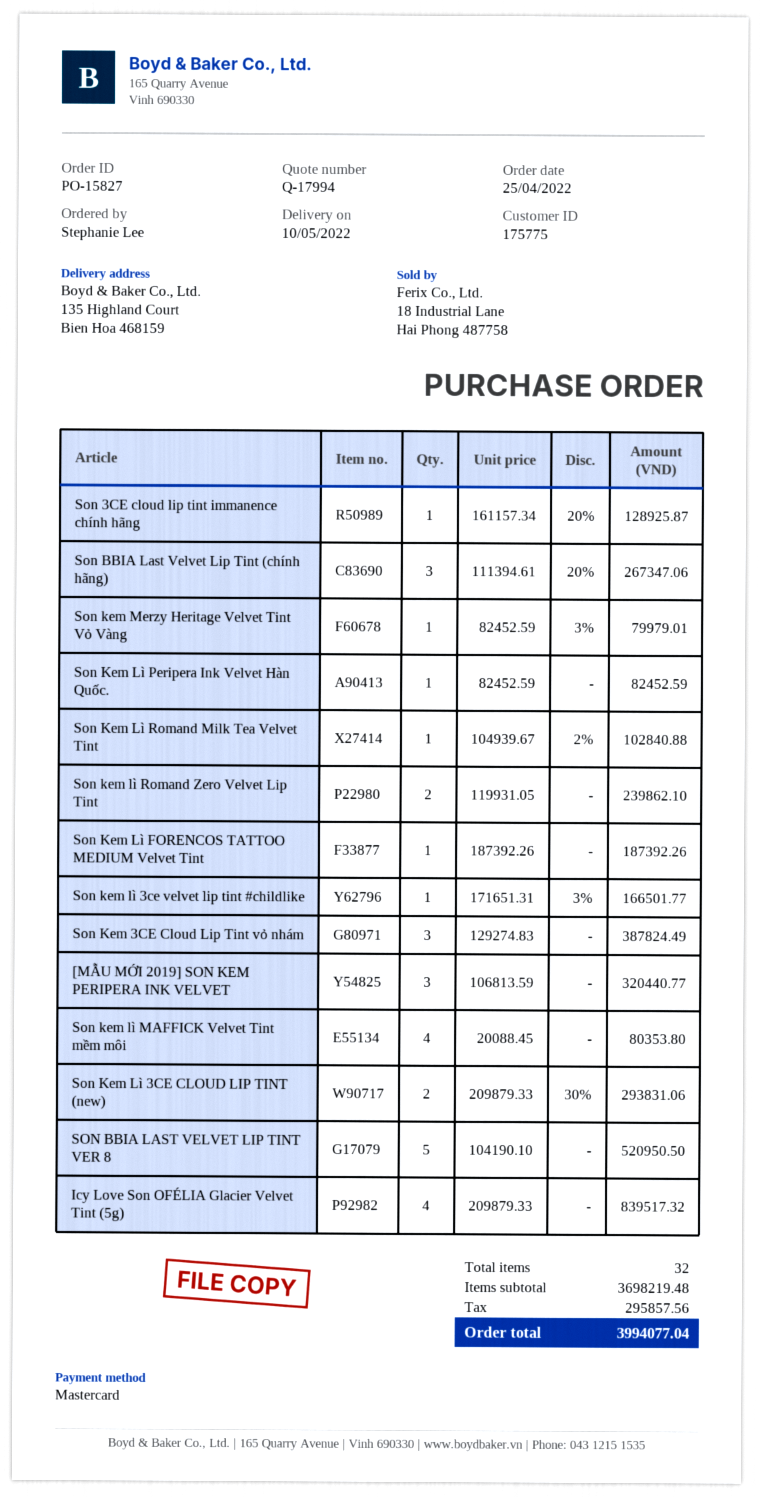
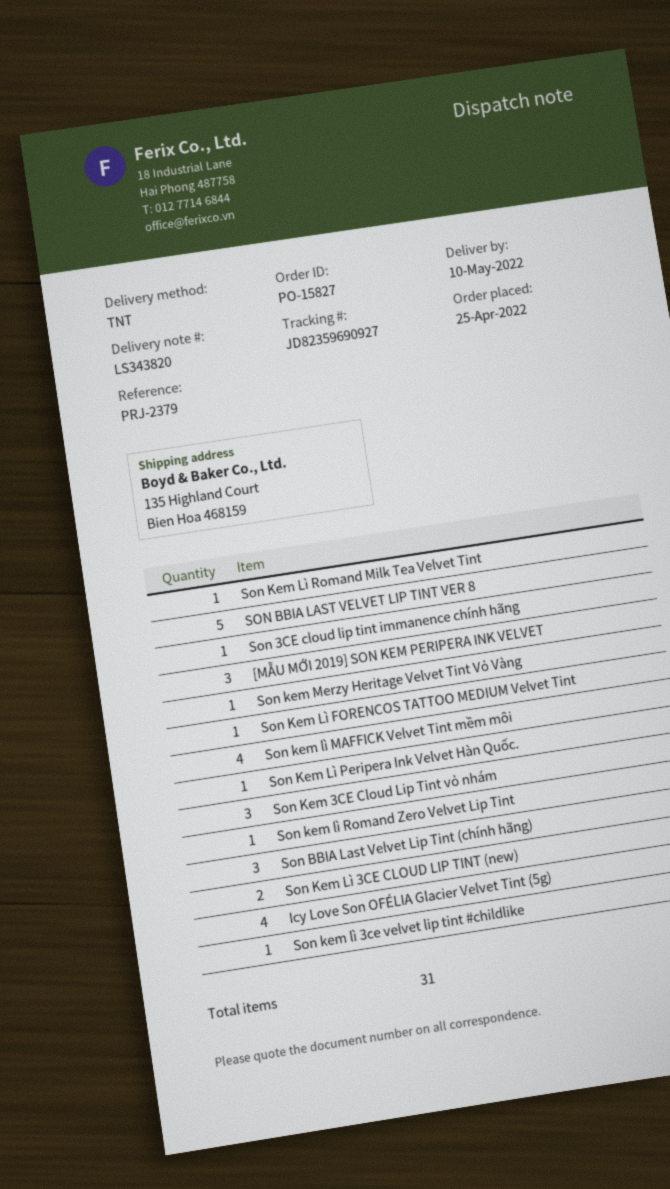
Son kem lì Romand Zero Velvet Lip Tint: 2 -> 1
total quantity: 32 -> 31

